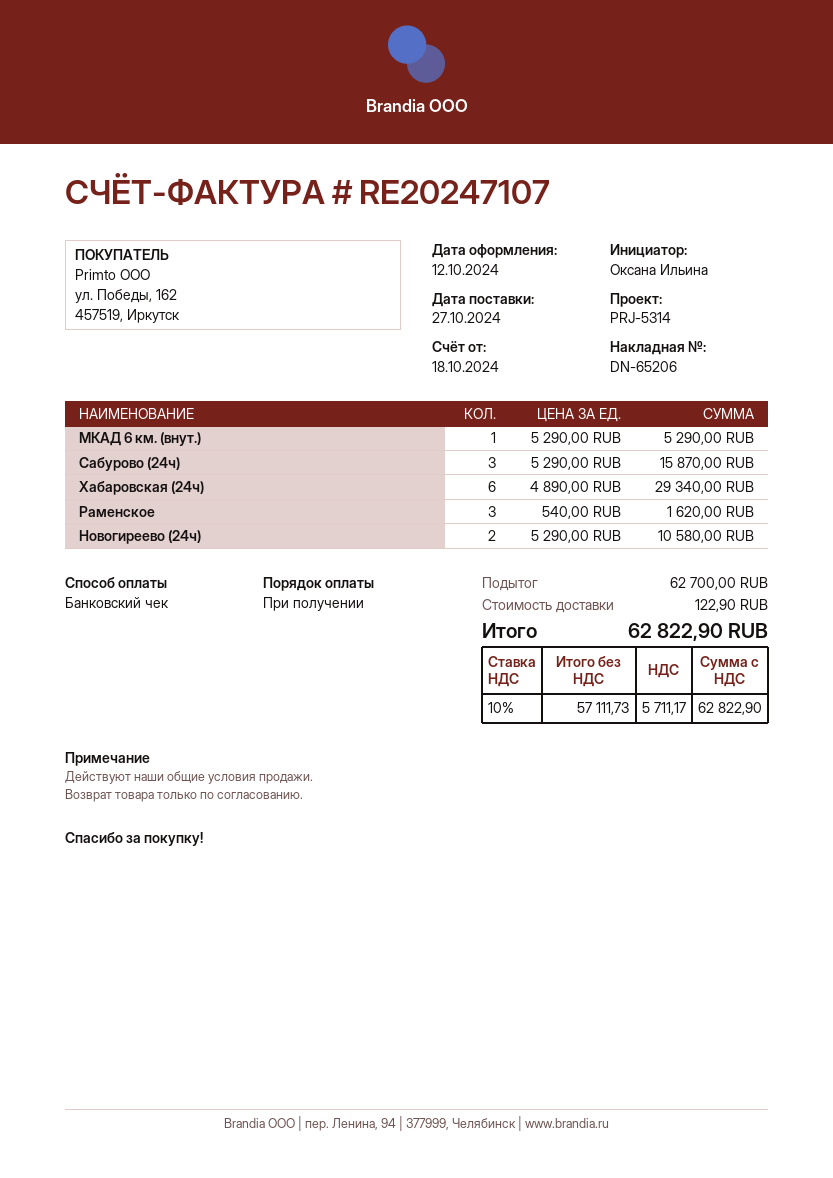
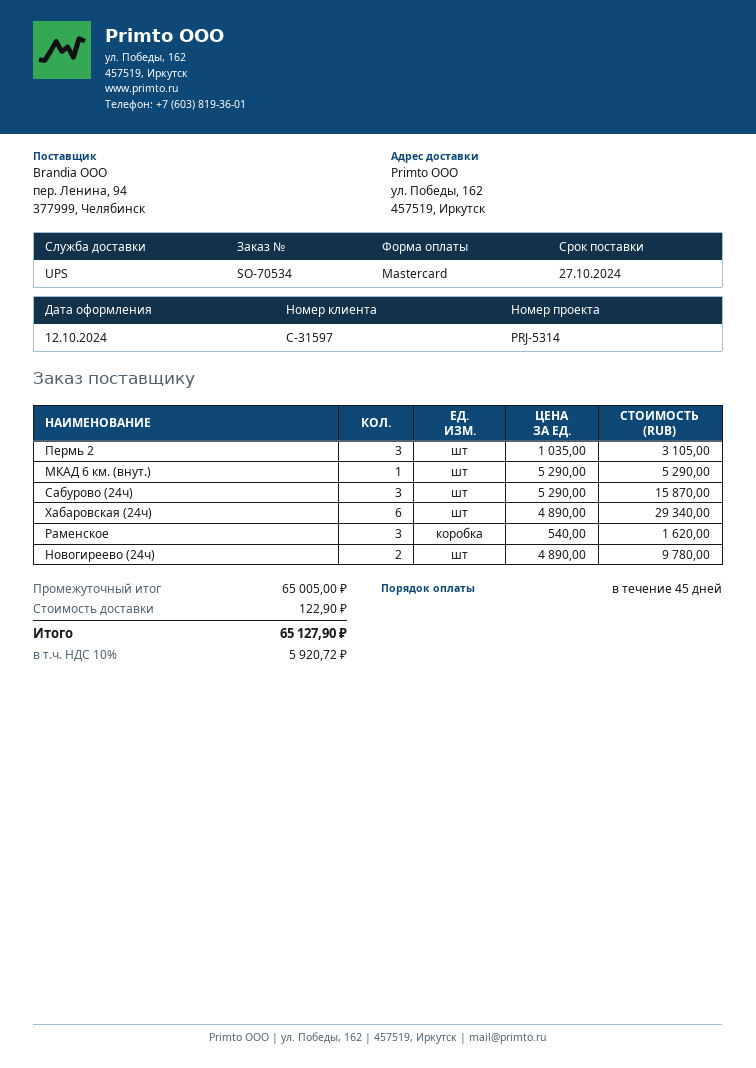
payment terms: on receipt -> 45 days
payment method: cheque -> Mastercard
Новогиреево (24ч): 2 x 5290.00 = 10580.00 -> 2 x 4890.00 = 9780.00
Пермь 2: none -> 3 x 1035.00 = 3105.00
subtotal: 62700.00 -> 65005.00
tax: 10% = 5711.17 -> 10% = 5920.72
total: 62822.90 -> 65127.90

